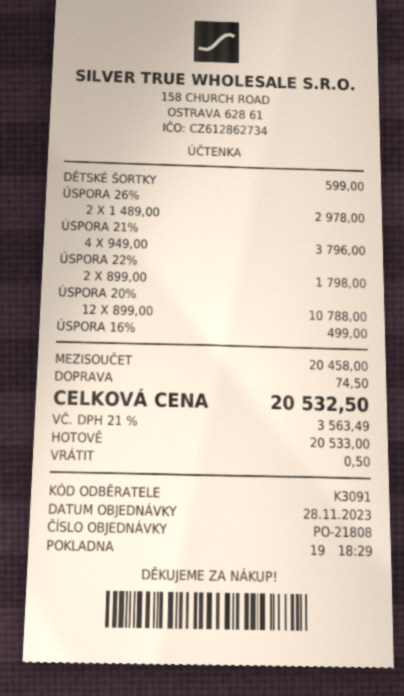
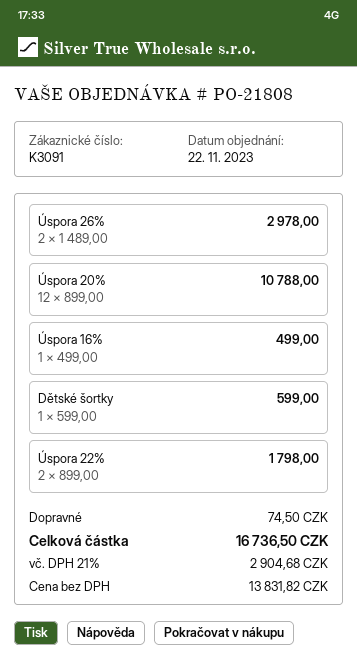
order date: 2023-11-28 -> 2023-11-22
ÚSPORA 21%: 4 x 949.00 = 3796.00 -> none
tax: 21% = 3563.49 -> 21% = 2904.68
total: 20532.50 -> 16736.50

